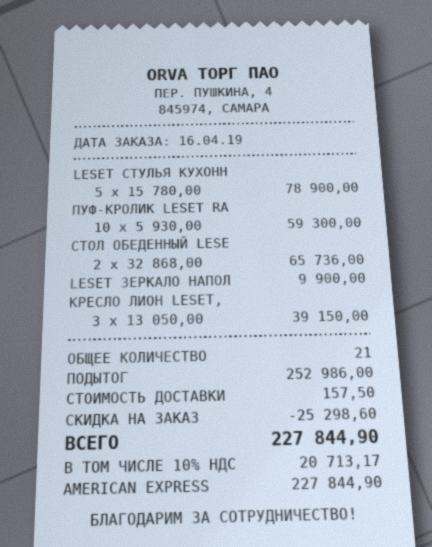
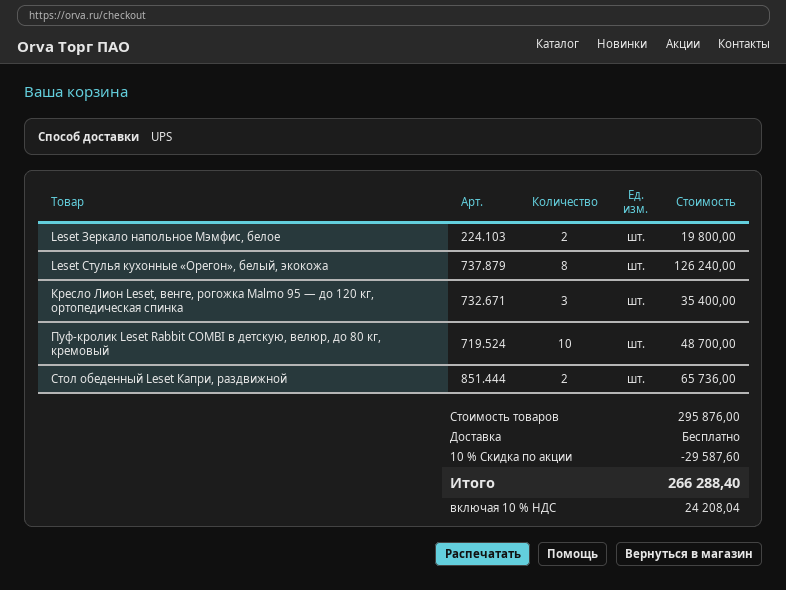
LESET СТУЛЬЯ КУХОНН: 5 for 78900.00 -> 8 for 126240.00
ПУФ-КРОЛИК LESET RA: 10 for 59300.00 -> 10 for 48700.00
LESET ЗЕРКАЛО НАПОЛ: 1 for 9900.00 -> 2 for 19800.00
КРЕСЛО ЛИОН LESET,: 3 for 39150.00 -> 3 for 35400.00
subtotal: 252986.00 -> 295876.00
discount: 25298.60 -> 29587.60
shipping: 157.50 -> 0.00
tax: 10% = 20713.17 -> 10% = 24208.04
total: 227844.90 -> 266288.40

